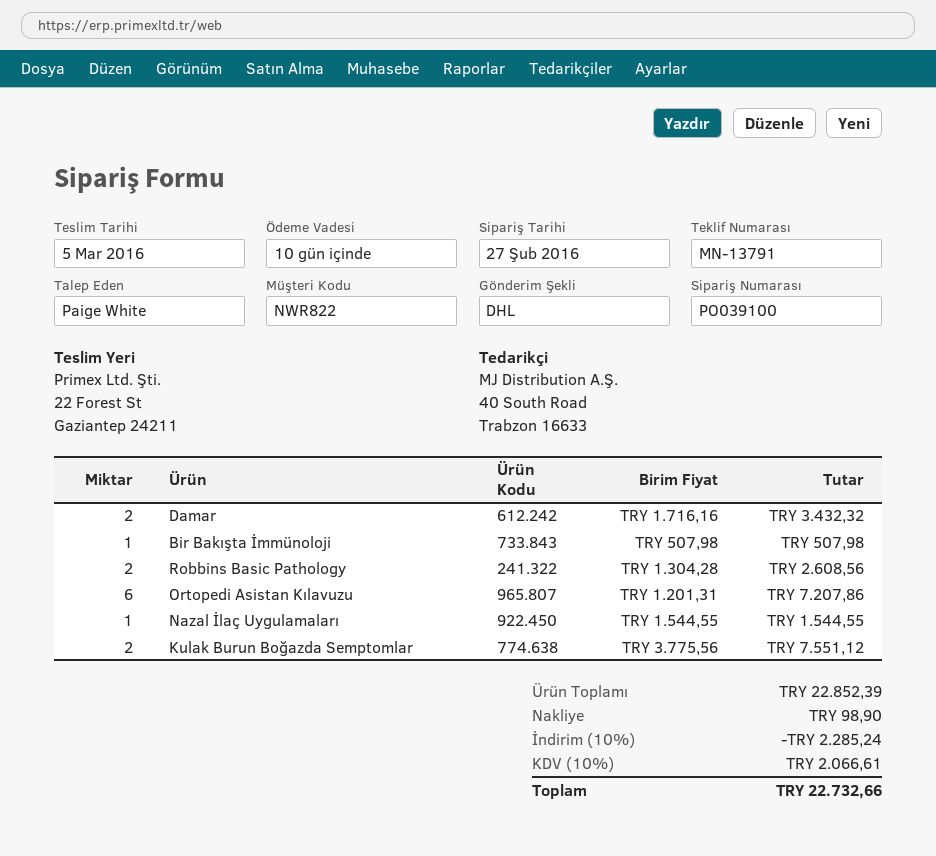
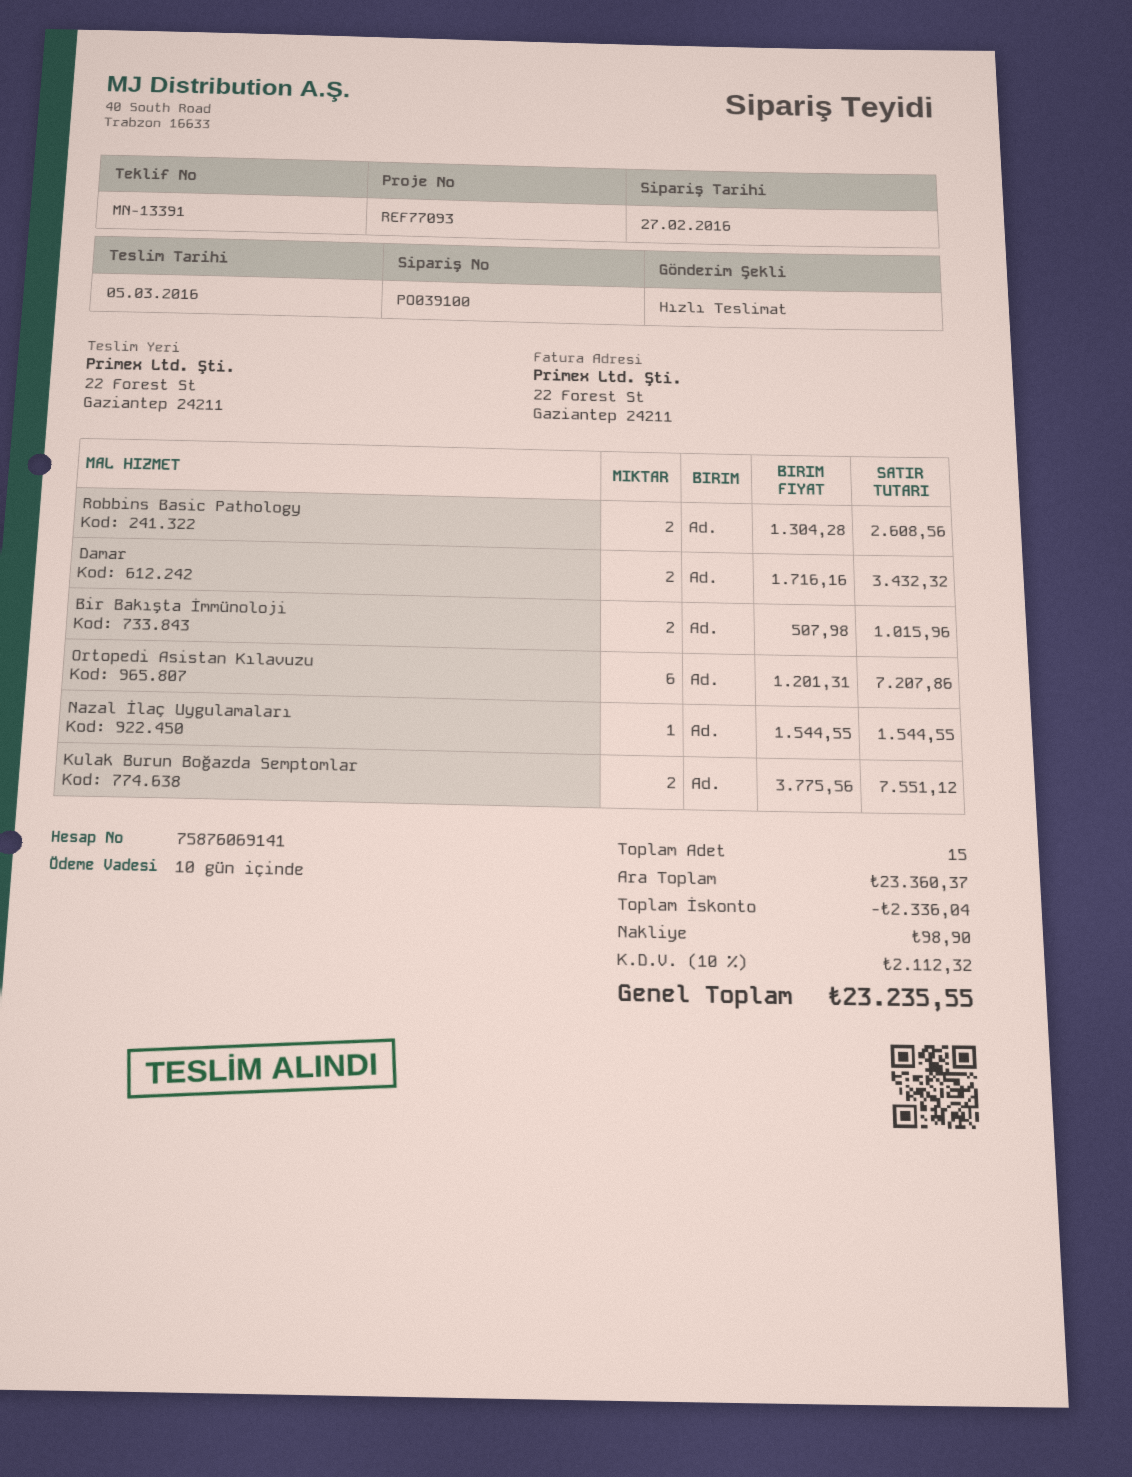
quote number: MN-13791 -> MN-13391
shipping method: DHL -> express
Bir Bakışta İmmünoloji: 1 x 507.98 = 507.98 -> 2 x 507.98 = 1015.96
subtotal: 22852.39 -> 23360.37
discount: 2285.24 -> 2336.04
tax: 10% = 2066.61 -> 10% = 2112.32
total: 22732.66 -> 23235.55

